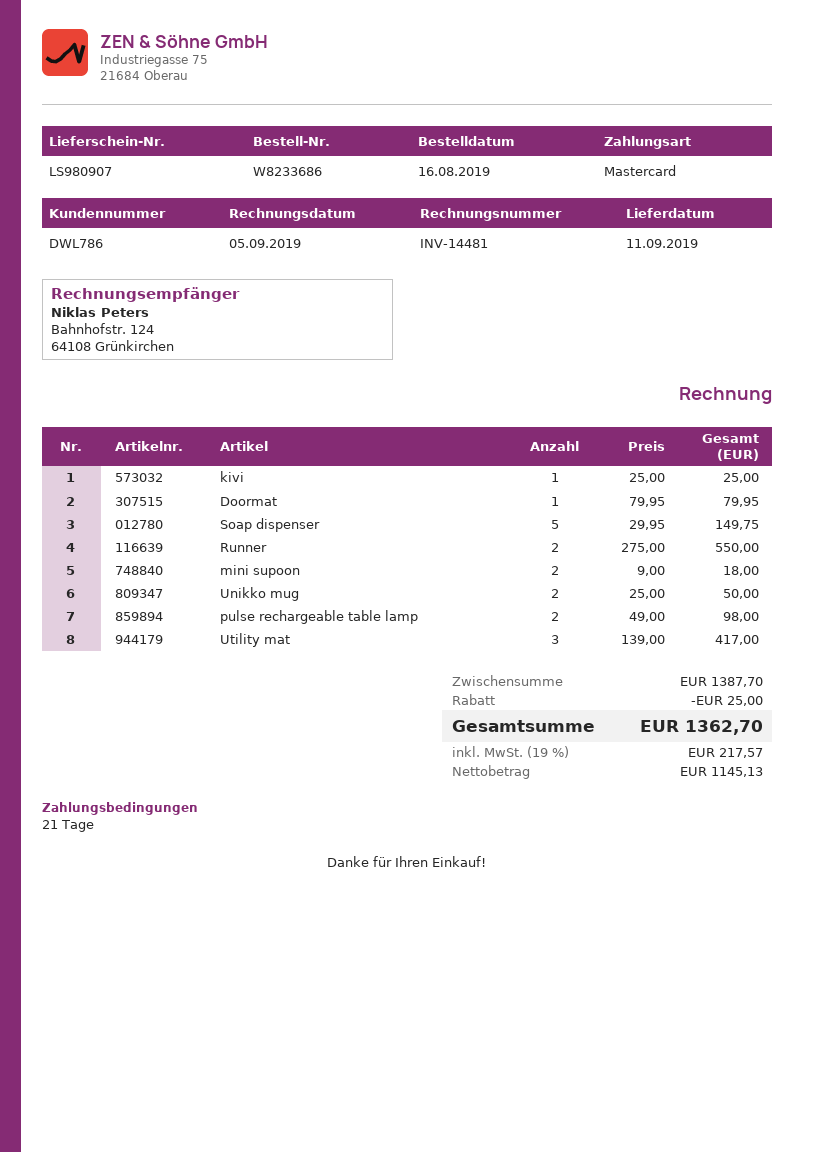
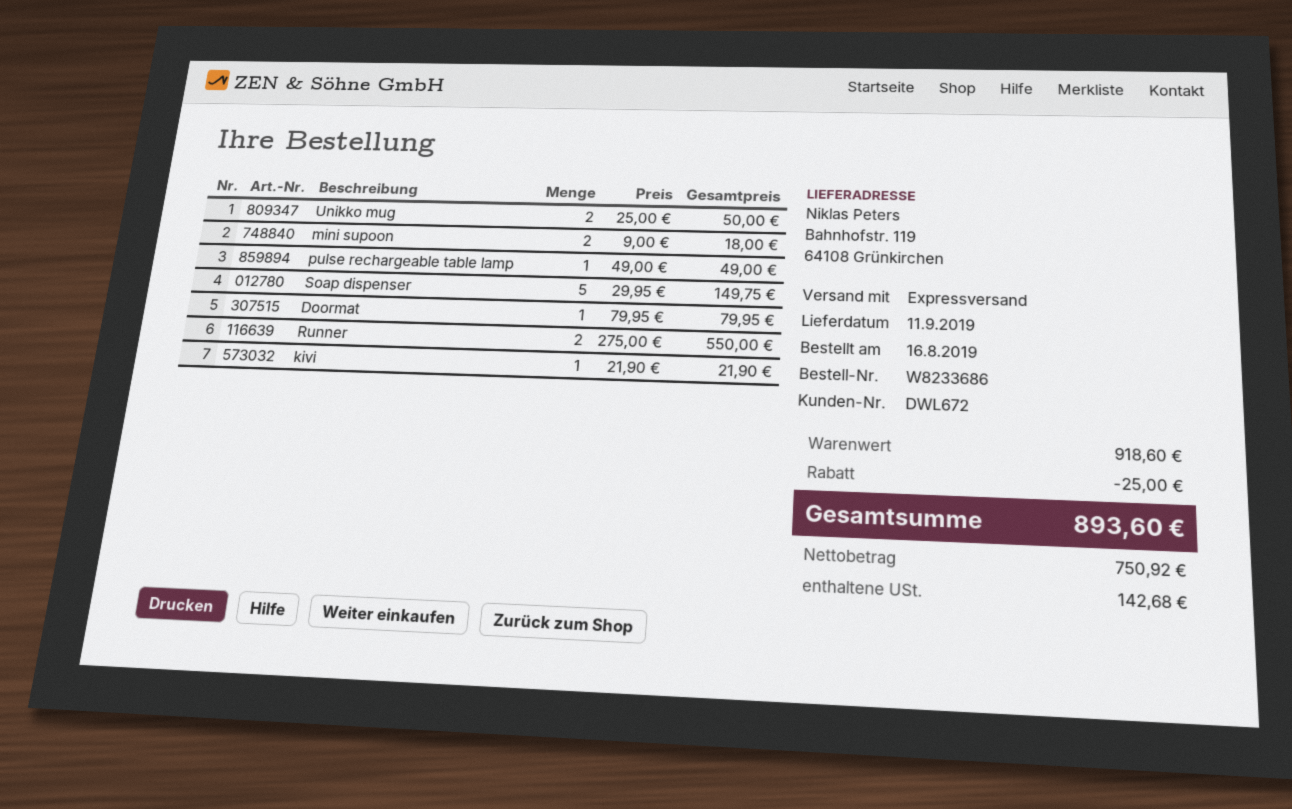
customer number: DWL786 -> DWL672
kivi: 1 x 25.00 = 25.00 -> 1 x 21.90 = 21.90
pulse rechargeable table lamp: 2 x 49.00 = 98.00 -> 1 x 49.00 = 49.00
Utility mat: 3 x 139.00 = 417.00 -> none
subtotal: 1387.70 -> 918.60
net: 1145.13 -> 750.92
tax: 217.57 -> 142.68
total: 1362.70 -> 893.60

